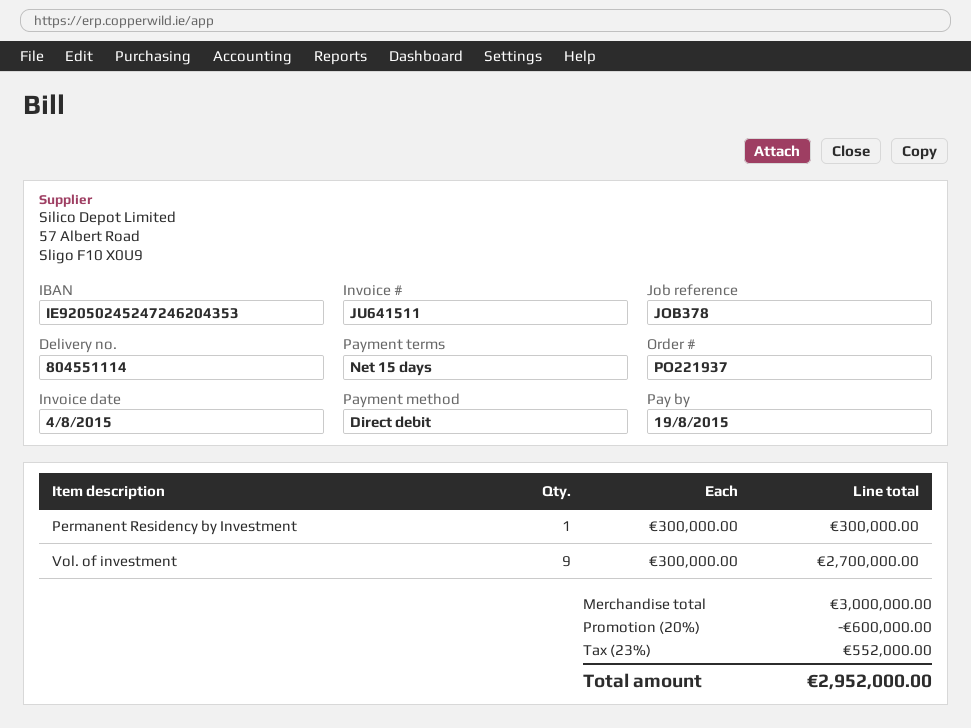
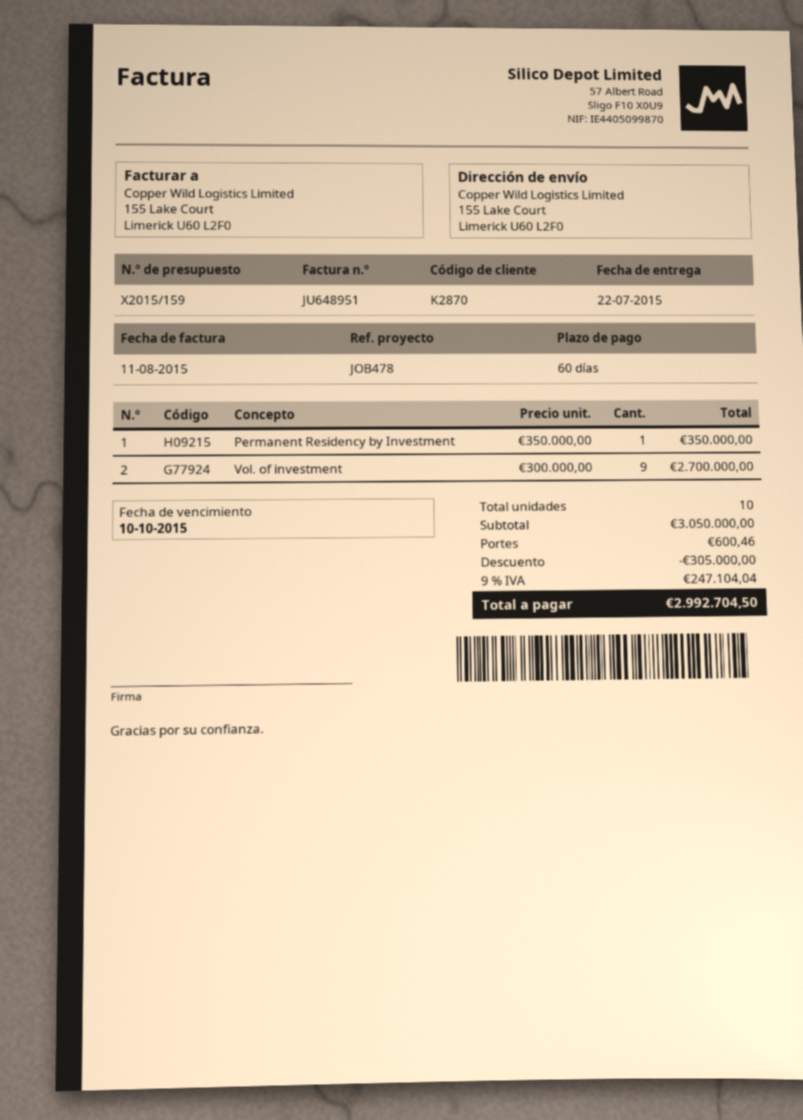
invoice number: JU641511 -> JU648951
invoice date: 2015-08-04 -> 2015-08-11
payment terms: 15 days -> 60 days
due date: 2015-08-19 -> 2015-10-10
reference: JOB378 -> JOB478
Permanent Residency by Investment: 1 x 300000.00 = 300000.00 -> 1 x 350000.00 = 350000.00
subtotal: 3000000.00 -> 3050000.00
discount: 600000.00 -> 305000.00
shipping: none -> 600.46
tax: 23% = 552000.00 -> 9% = 247104.04
total: 2952000.00 -> 2992704.50

